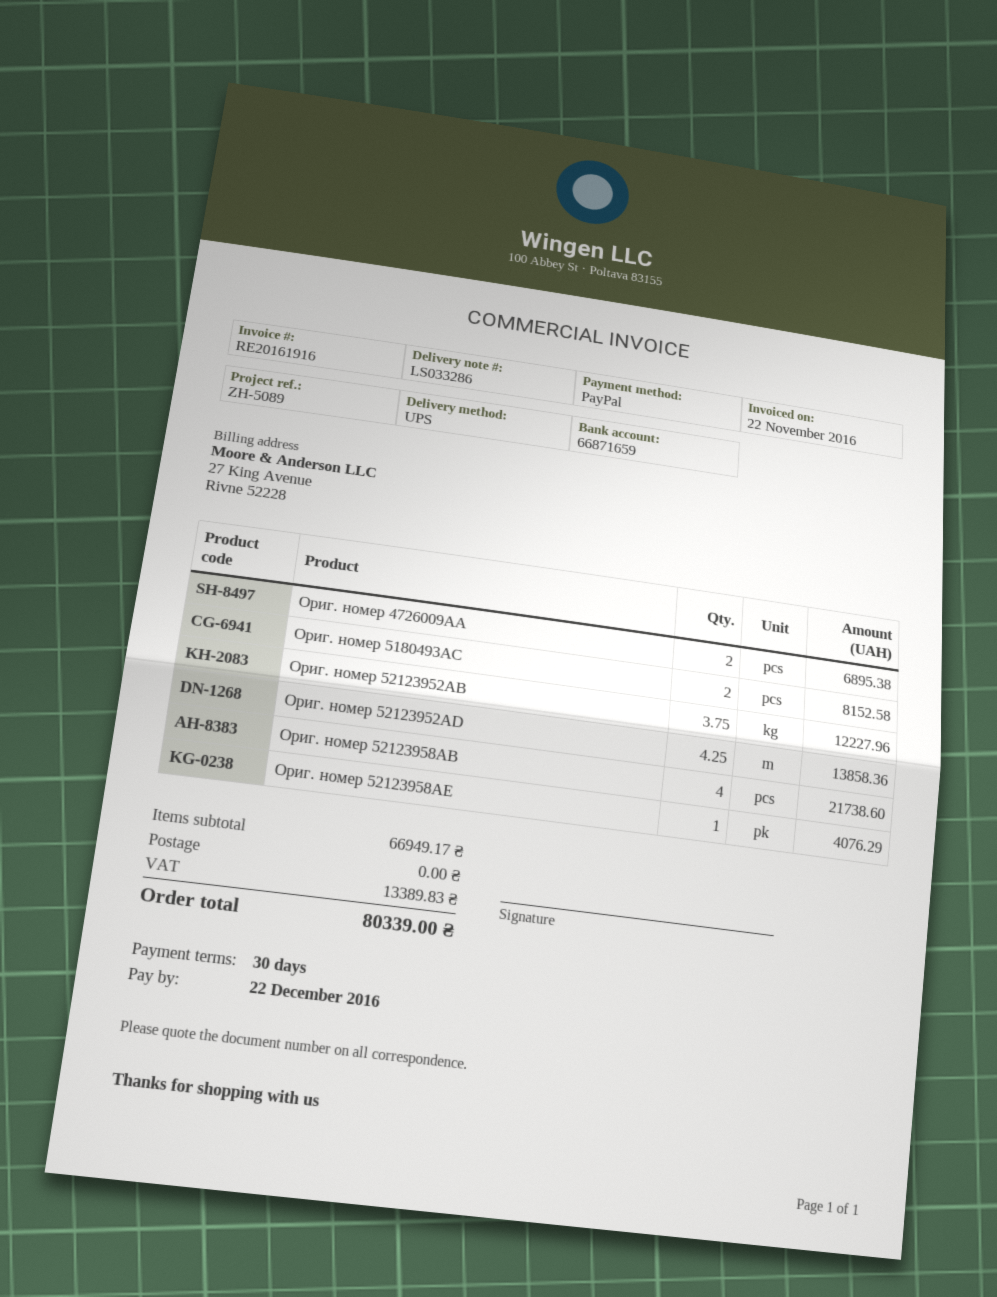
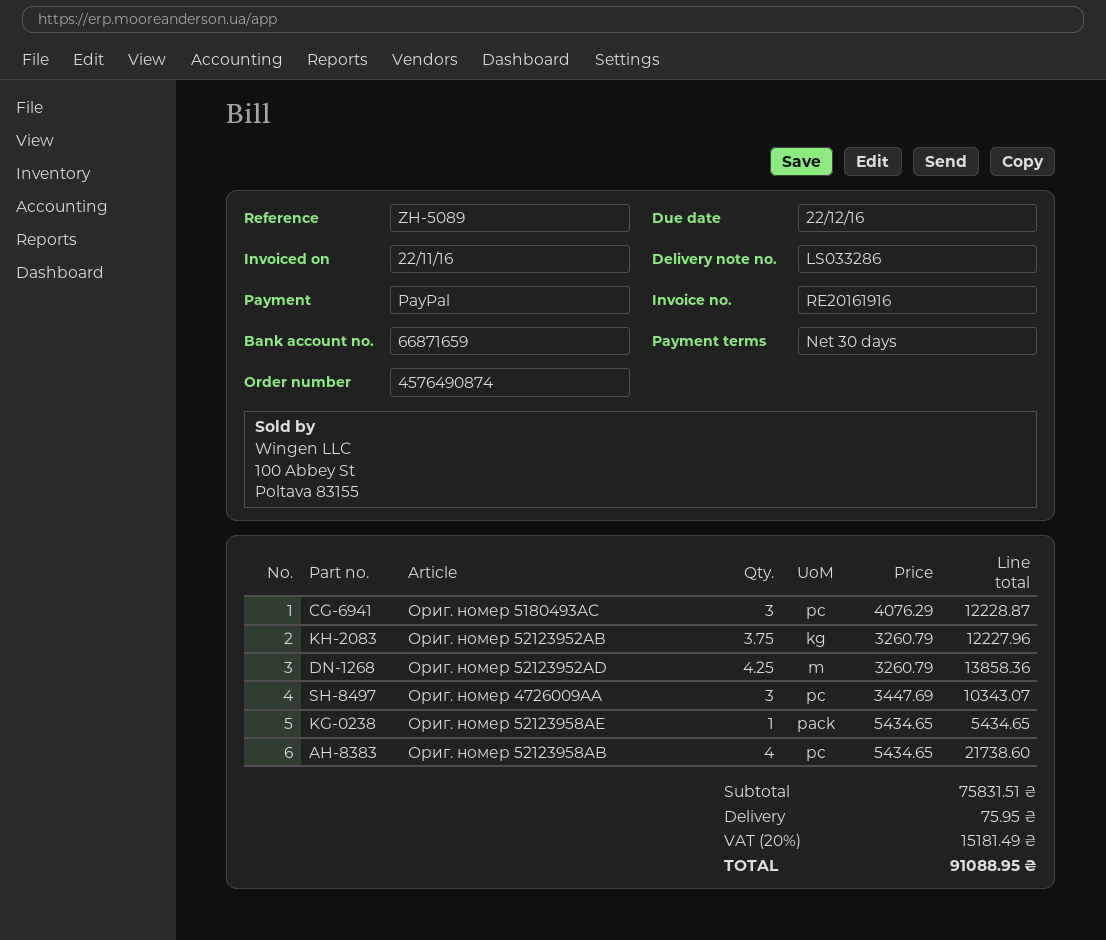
Ориг. номер 4726009AA: 2 for 6895.38 -> 3 for 10343.07
Ориг. номер 5180493AC: 2 for 8152.58 -> 3 for 12228.87
Ориг. номер 52123958AE: 1 for 4076.29 -> 1 for 5434.65
subtotal: 66949.17 -> 75831.51
shipping: 0.00 -> 75.95
tax: 13389.83 -> 15181.49
total: 80339.00 -> 91088.95

